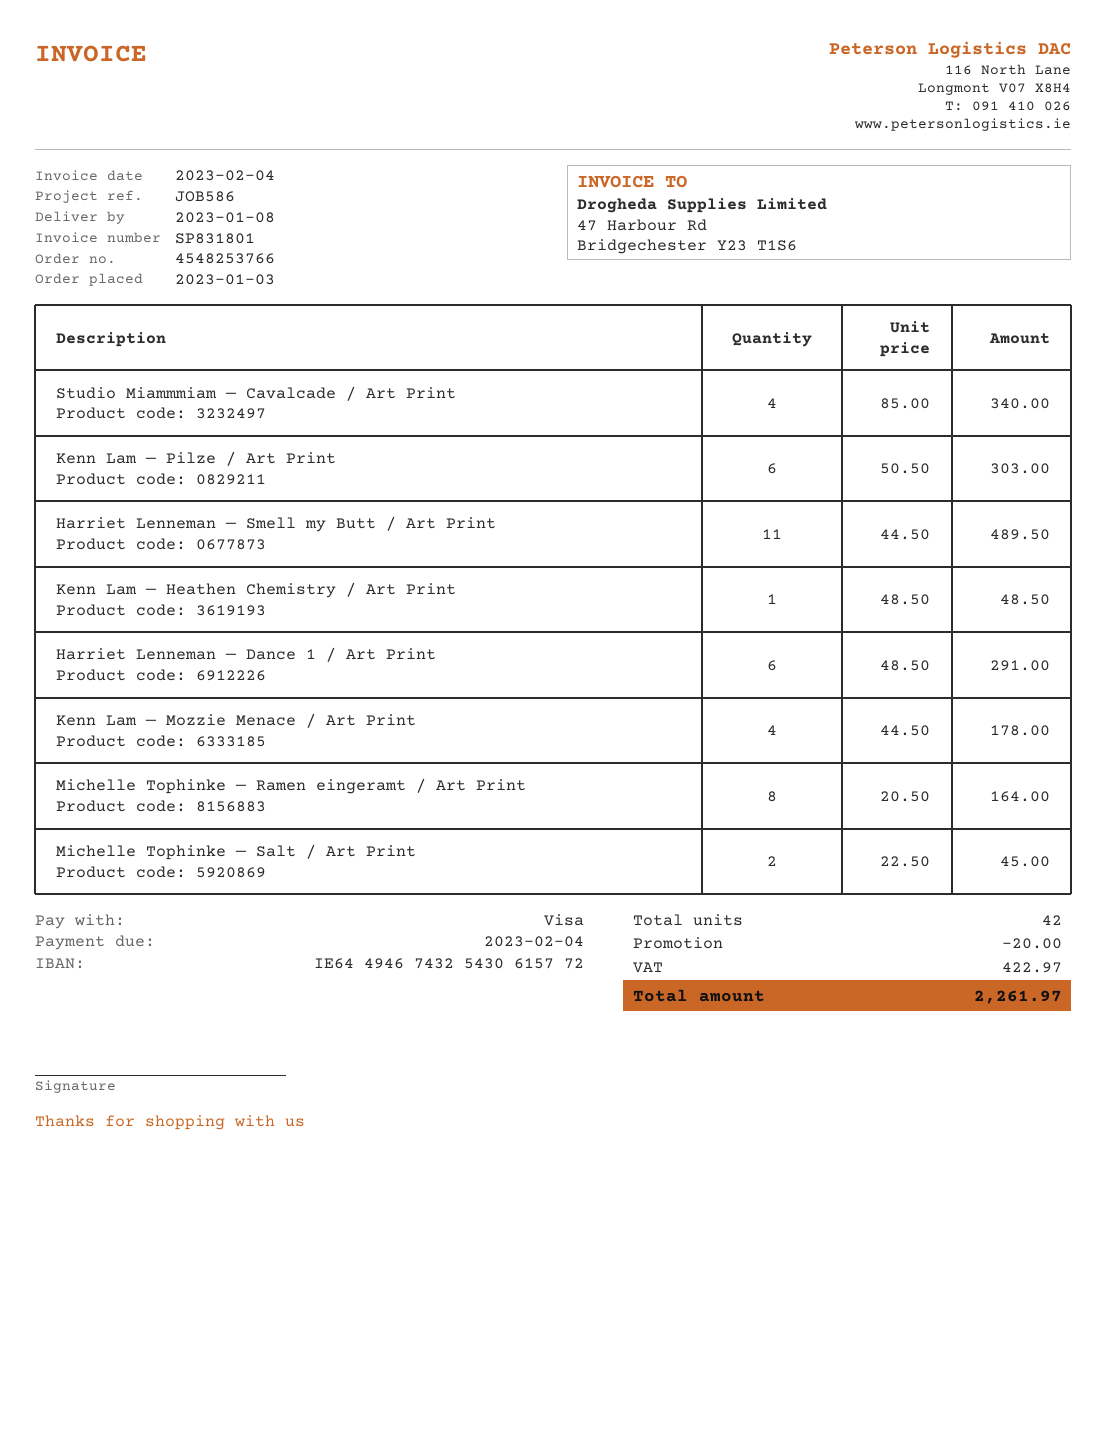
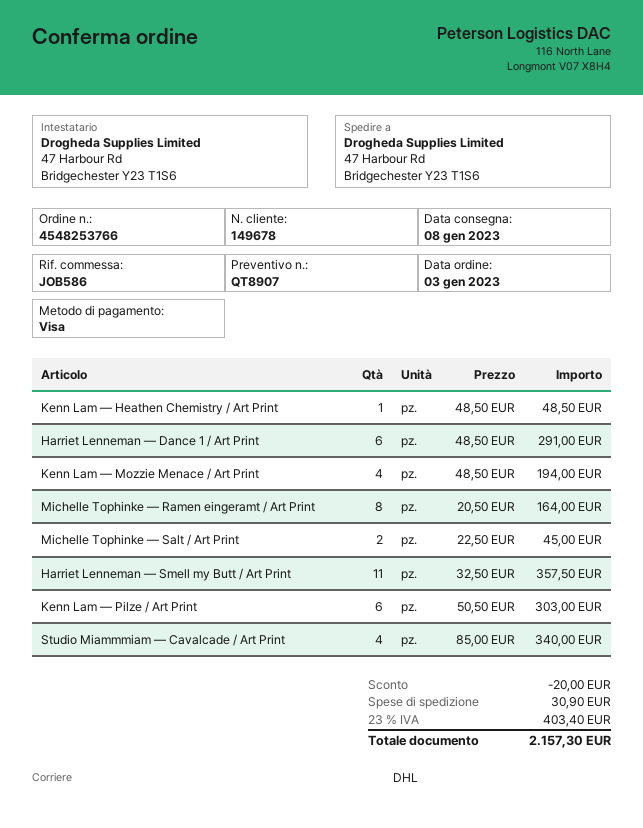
Harriet Lenneman — Smell my Butt / Art Print: 11 x 44.50 = 489.50 -> 11 x 32.50 = 357.50
Kenn Lam — Mozzie Menace / Art Print: 4 x 44.50 = 178.00 -> 4 x 48.50 = 194.00
shipping: none -> 30.90
tax: 422.97 -> 403.40
total: 2261.97 -> 2157.30

